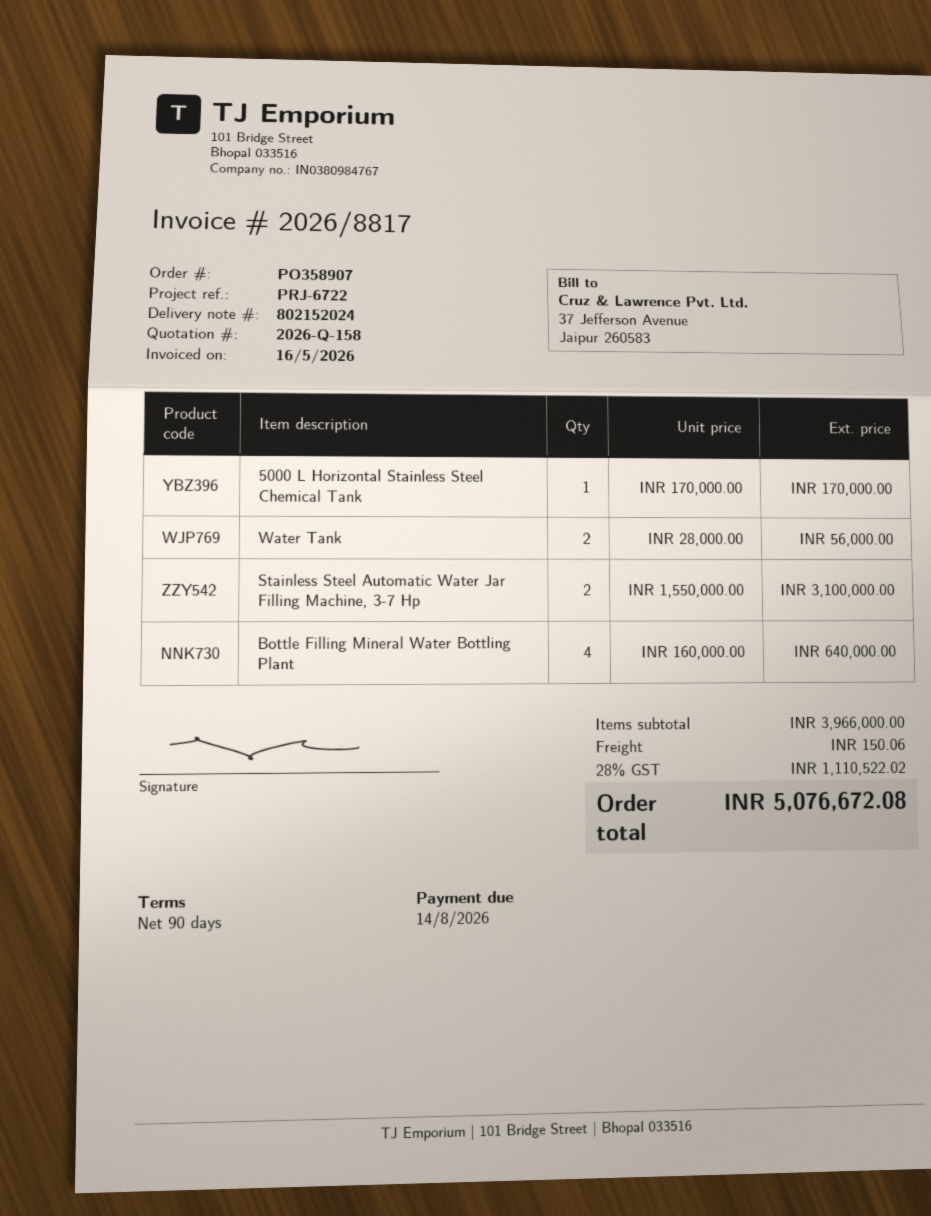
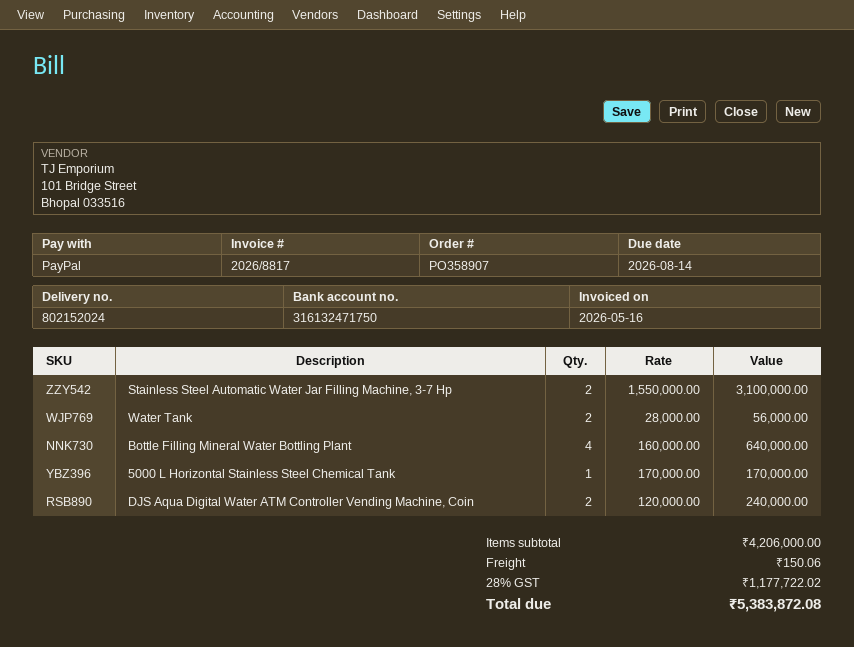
DJS Aqua Digital Water ATM Controller Vending Machine, Coin: none -> 2 x 120000.00 = 240000.00
subtotal: 3966000.00 -> 4206000.00
tax: 28% = 1110522.02 -> 28% = 1177722.02
total: 5076672.08 -> 5383872.08

